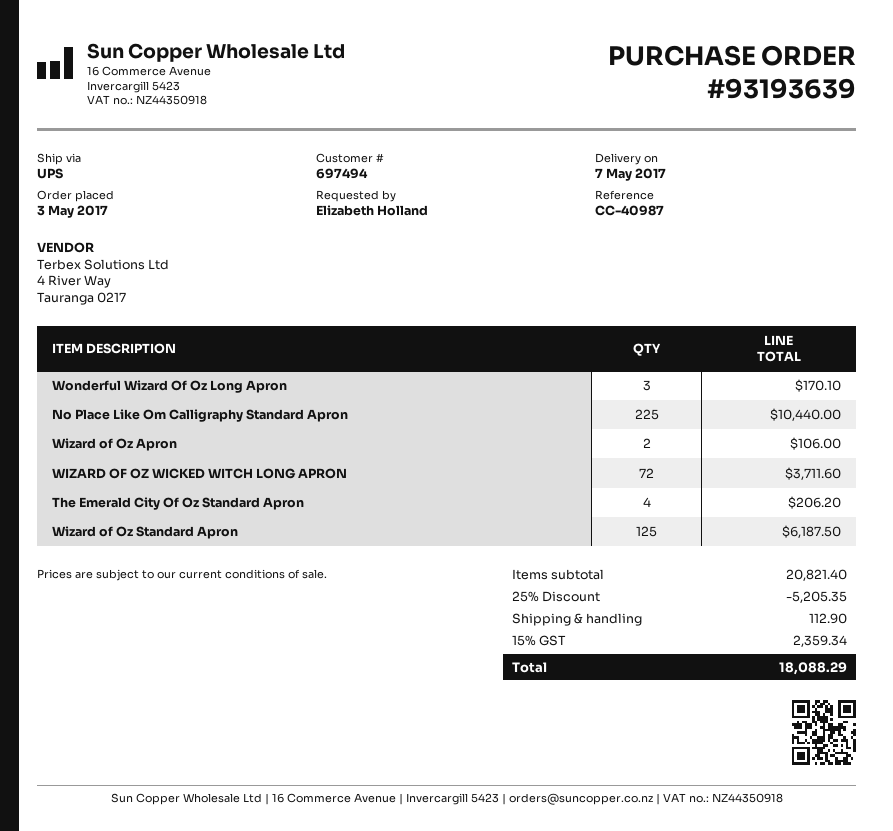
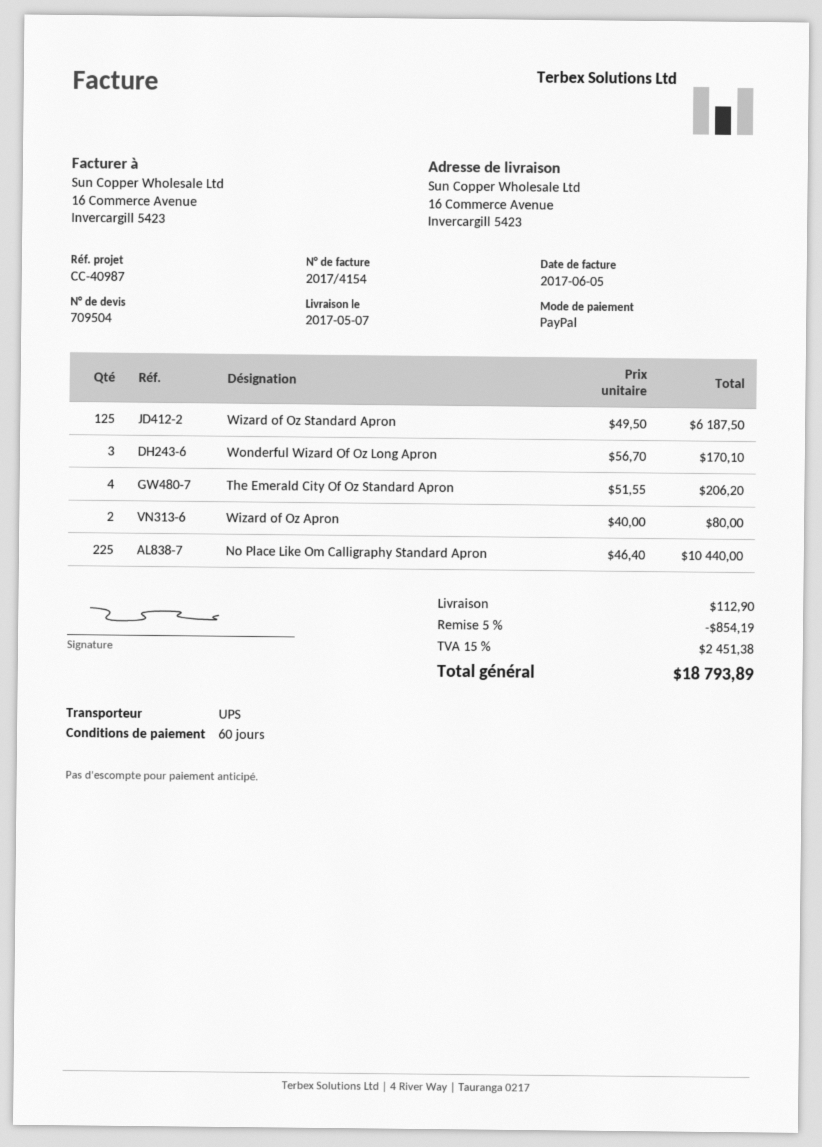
Wizard of Oz Apron: 2 for 106.00 -> 2 for 80.00
WIZARD OF OZ WICKED WITCH LONG APRON: 72 for 3711.60 -> none
discount: 25% = 5205.35 -> 5% = 854.19
tax: 15% = 2359.34 -> 15% = 2451.38
total: 18088.29 -> 18793.89

